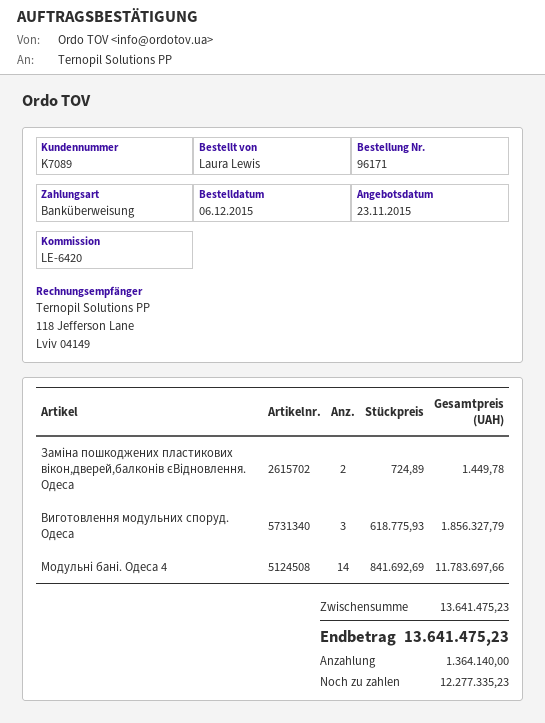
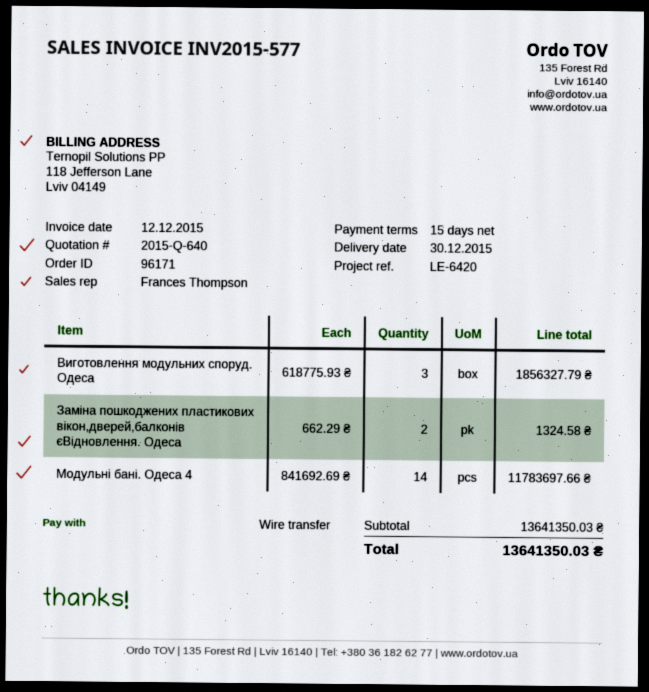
Заміна пошкоджених пластикових вікон,дверей,балконів єВідновлення. Одеса: 2 x 724.89 = 1449.78 -> 2 x 662.29 = 1324.58
subtotal: 13641475.23 -> 13641350.03
total: 13641475.23 -> 13641350.03

